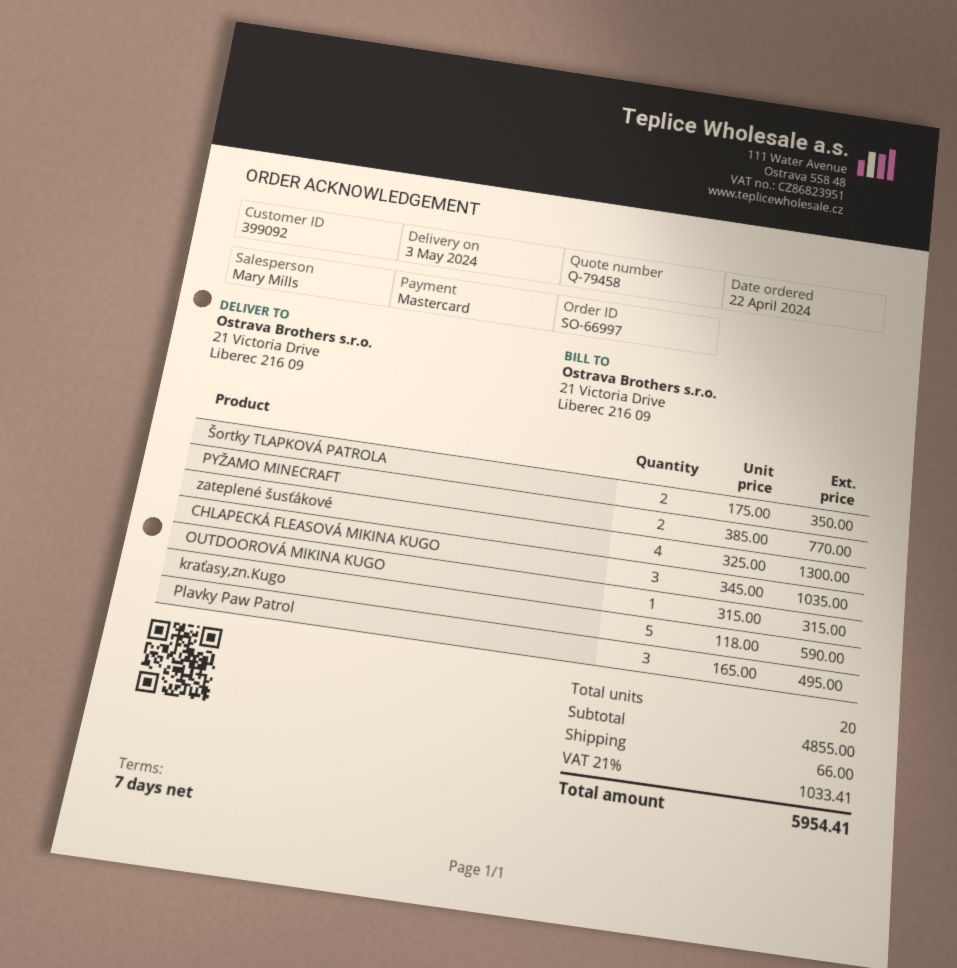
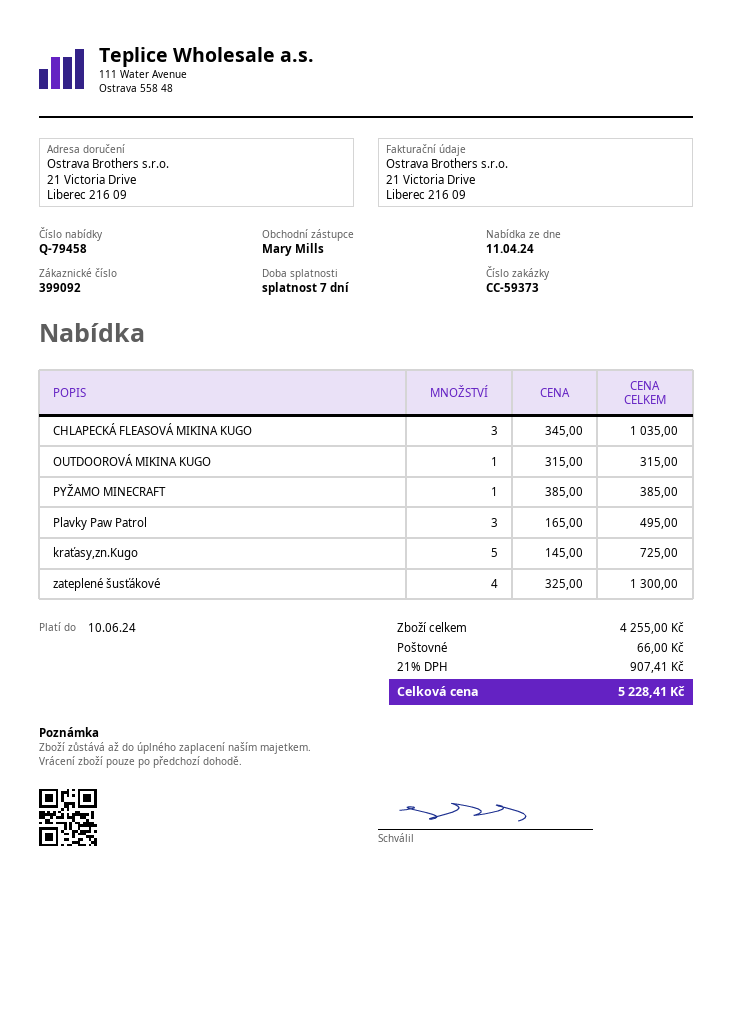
Šortky TLAPKOVÁ PATROLA: 2 x 175.00 = 350.00 -> none
PYŽAMO MINECRAFT: 2 x 385.00 = 770.00 -> 1 x 385.00 = 385.00
kraťasy,zn.Kugo: 5 x 118.00 = 590.00 -> 5 x 145.00 = 725.00
subtotal: 4855.00 -> 4255.00
tax: 21% = 1033.41 -> 21% = 907.41
total: 5954.41 -> 5228.41

